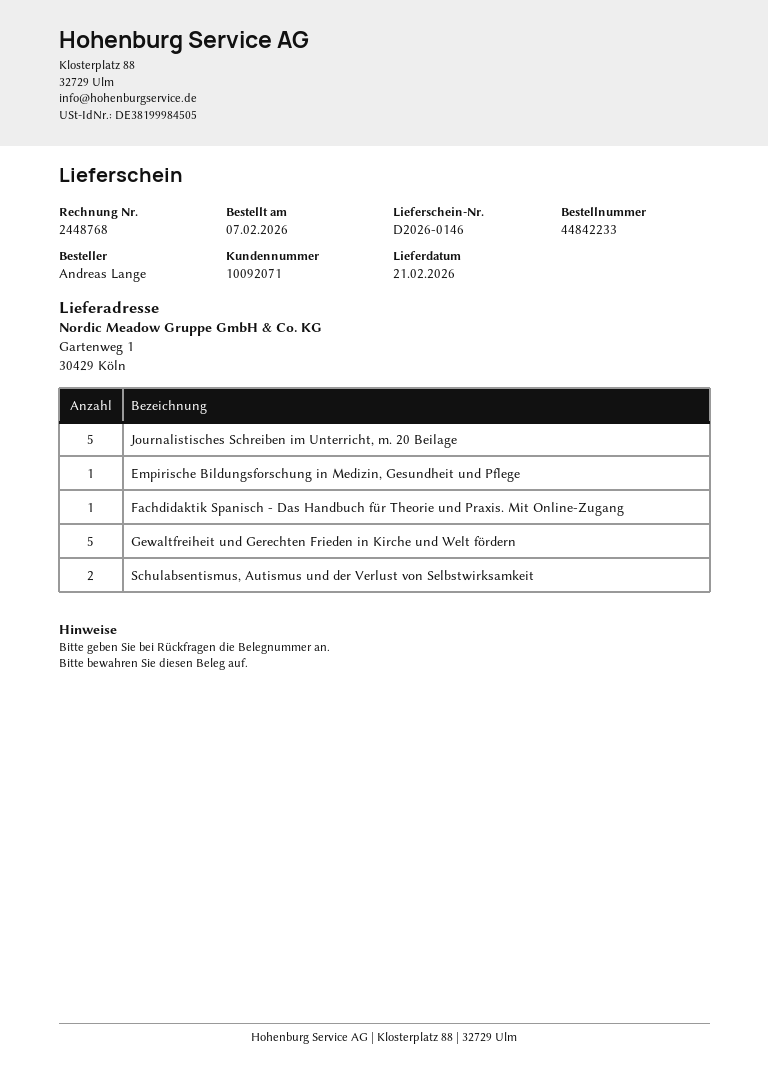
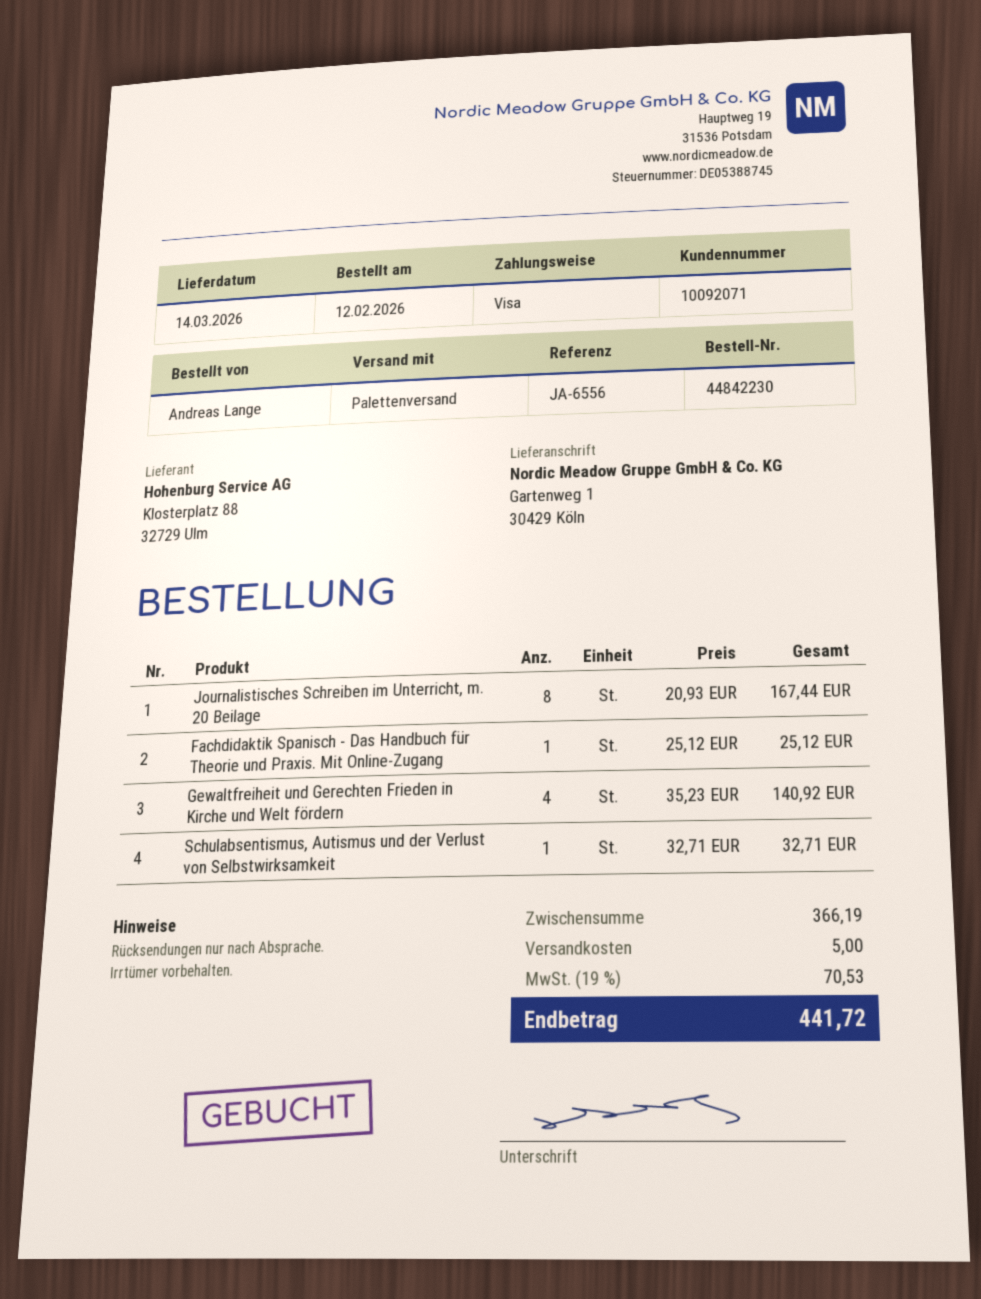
order number: 44842233 -> 44842230
order date: 2026-02-07 -> 2026-02-12
delivery date: 2026-02-21 -> 2026-03-14
Journalistisches Schreiben im Unterricht, m. 20 Beilage: 5 -> 8
Empirische Bildungsforschung in Medizin, Gesundheit und Pflege: 1 -> none
Gewaltfreiheit und Gerechten Frieden in Kirche und Welt fördern: 5 -> 4
Schulabsentismus, Autismus und der Verlust von Selbstwirksamkeit: 2 -> 1

